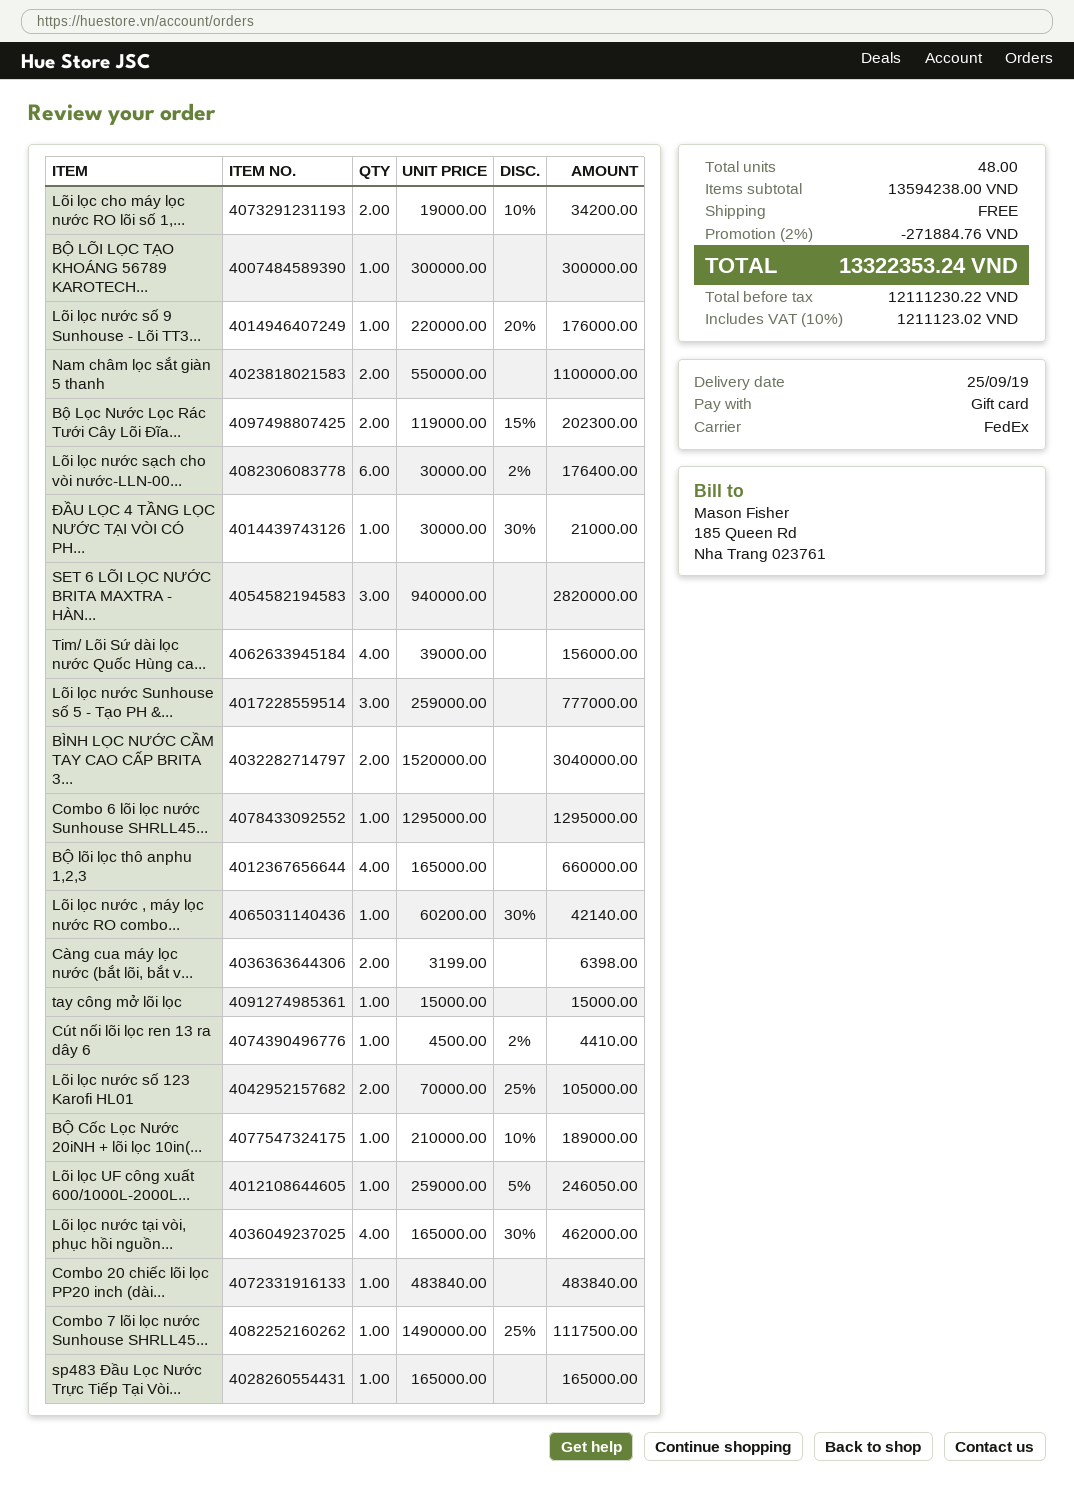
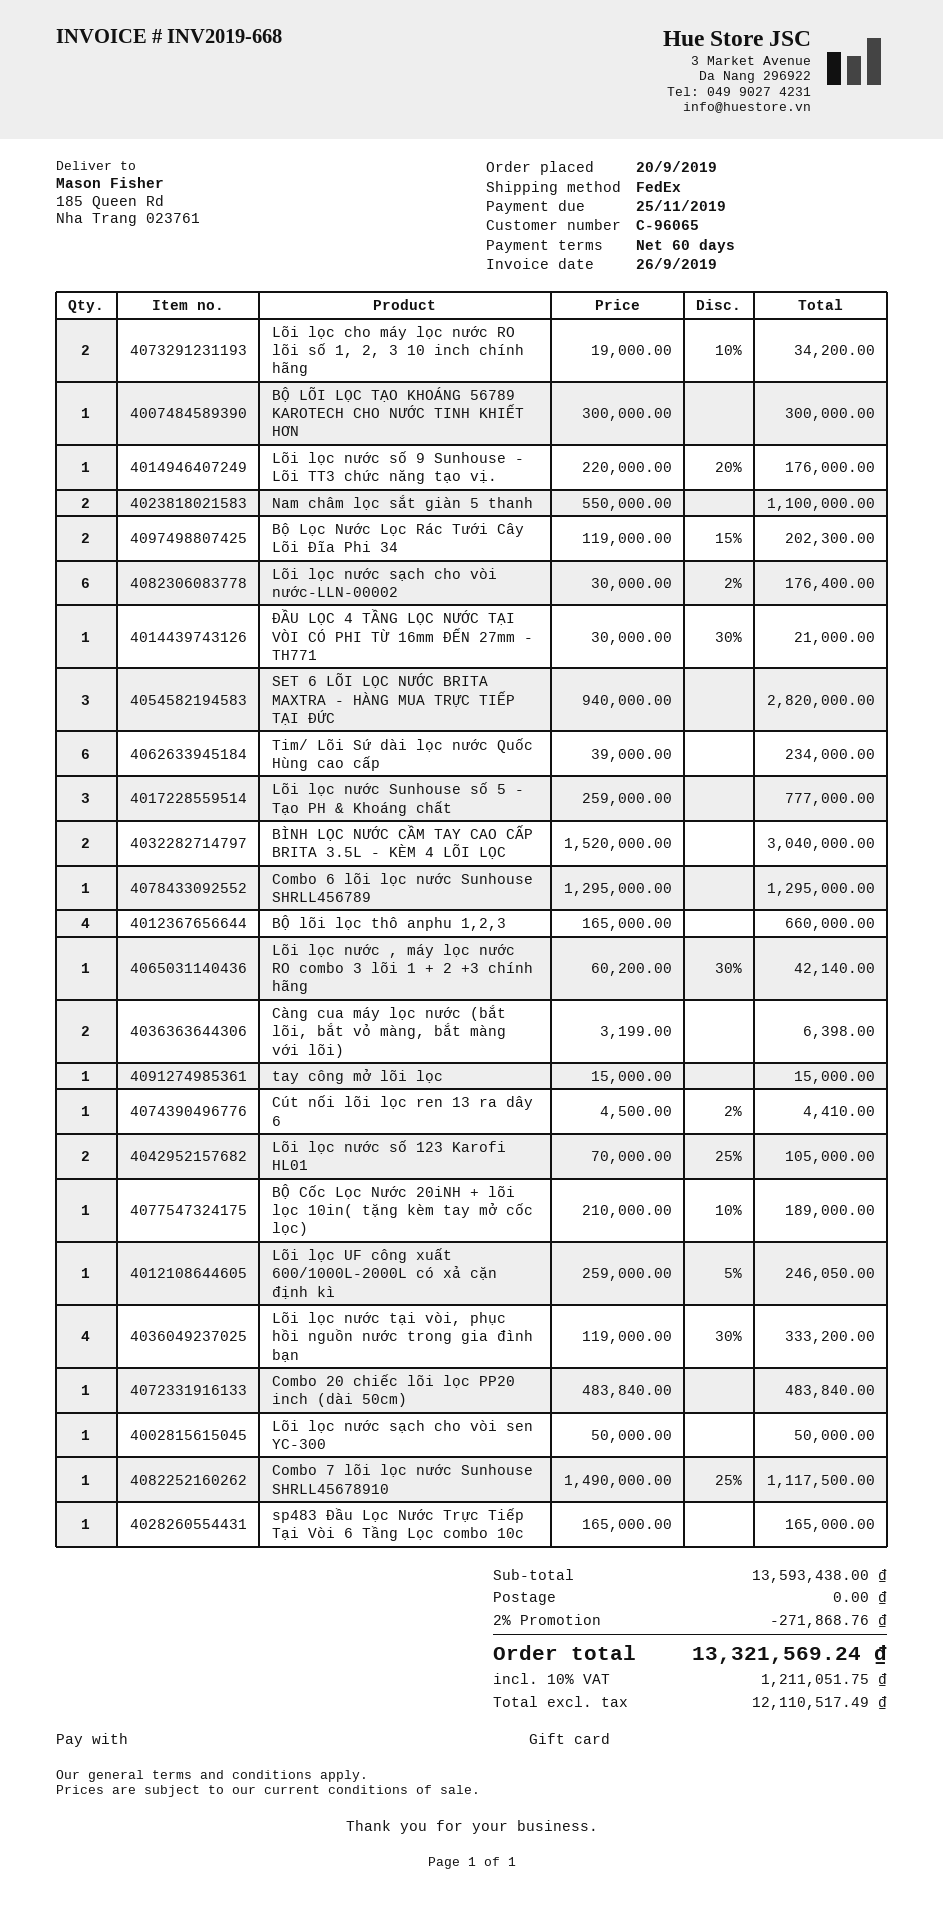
Tim/ Lõi Sứ dài lọc nước Quốc Hùng ca...: 4 x 39000.00 = 156000.00 -> 6 x 39000.00 = 234000.00
Lõi lọc nước tại vòi, phục hồi nguồn...: 4 x 165000.00 - 30% = 462000.00 -> 4 x 119000.00 - 30% = 333200.00
Lõi lọc nước sạch cho vòi sen YC-300: none -> 1 x 50000.00 = 50000.00
subtotal: 13594238.00 -> 13593438.00
discount: 2% = 271884.76 -> 2% = 271868.76
net: 12111230.22 -> 12110517.49
tax: 10% = 1211123.02 -> 10% = 1211051.75
total: 13322353.24 -> 13321569.24

